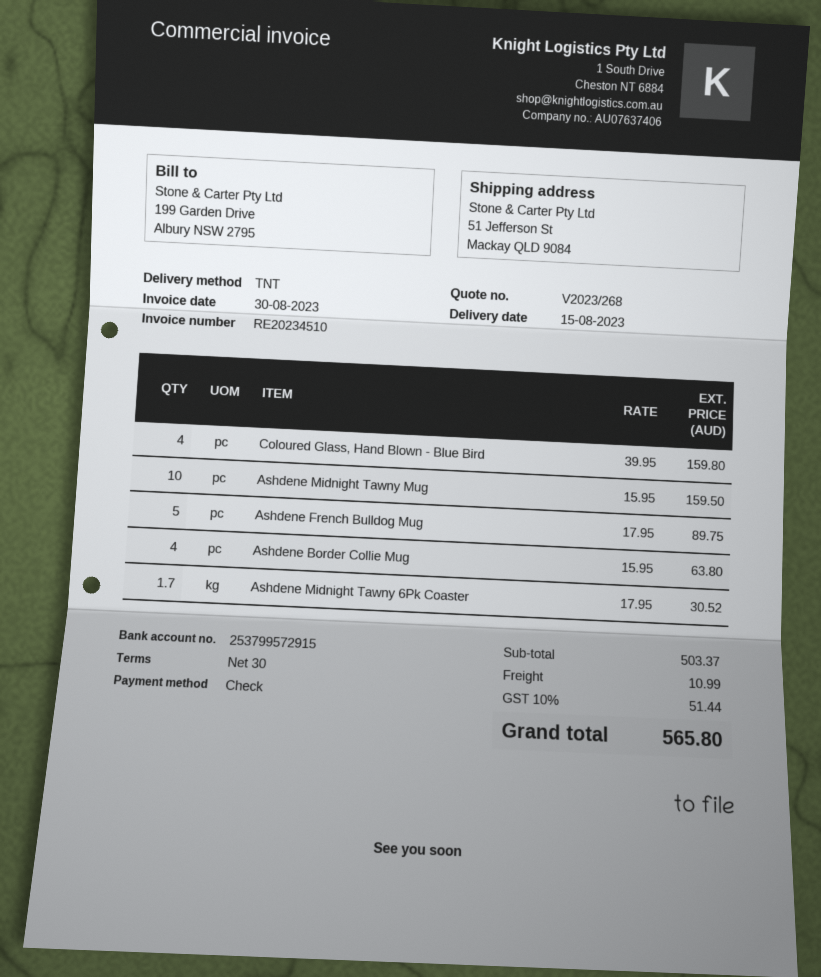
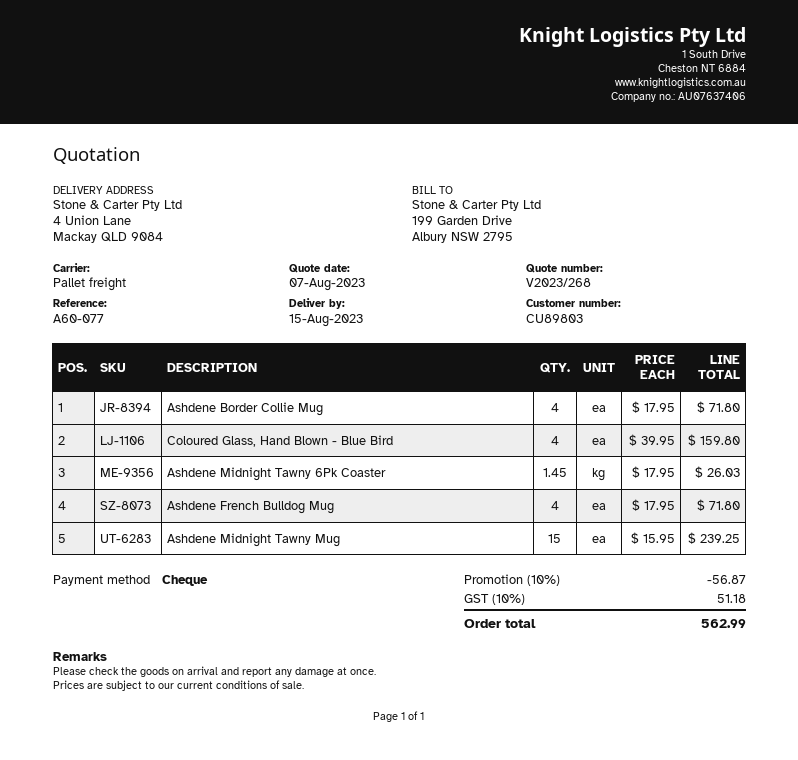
shipping method: TNT -> pallet freight
ship to: 51 Jefferson St, Mackay QLD 9084 -> 4 Union Lane, Mackay QLD 9084
Ashdene Midnight Tawny Mug: 10 x 15.95 = 159.50 -> 15 x 15.95 = 239.25
Ashdene French Bulldog Mug: 5 x 17.95 = 89.75 -> 4 x 17.95 = 71.80
Ashdene Border Collie Mug: 4 x 15.95 = 63.80 -> 4 x 17.95 = 71.80
Ashdene Midnight Tawny 6Pk Coaster: 1.7 x 17.95 = 30.52 -> 1.45 x 17.95 = 26.03
discount: none -> 10% = 56.87
shipping: 10.99 -> none
tax: 10% = 51.44 -> 10% = 51.18
total: 565.80 -> 562.99

